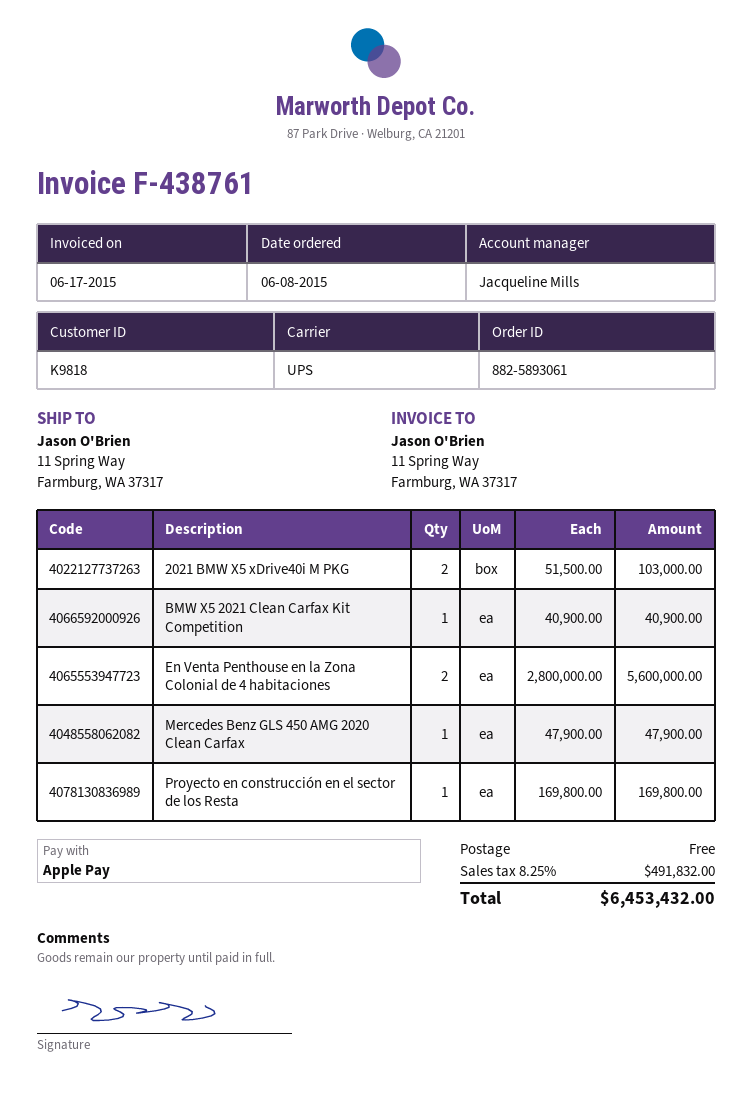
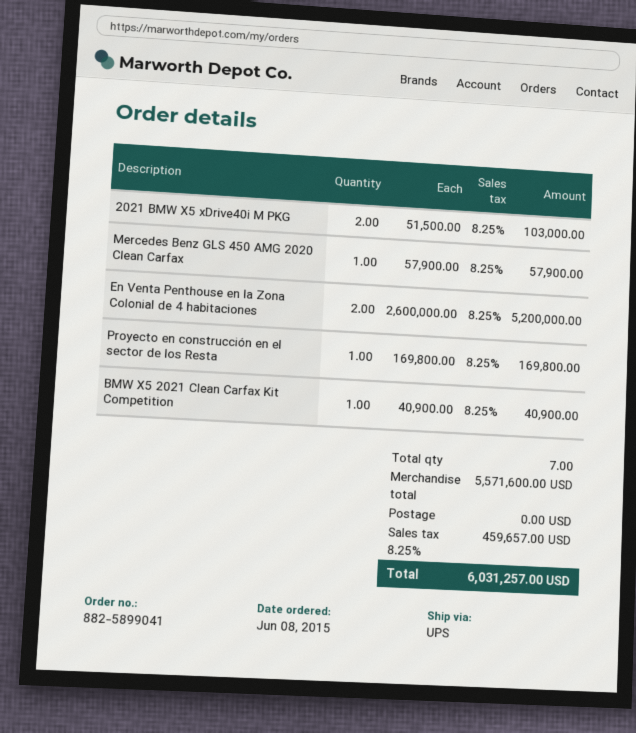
order number: 882-5893061 -> 882-5899041
En Venta Penthouse en la Zona Colonial de 4 habitaciones: 2 x 2800000.00 = 5600000.00 -> 2 x 2600000.00 = 5200000.00
Mercedes Benz GLS 450 AMG 2020 Clean Carfax: 1 x 47900.00 = 47900.00 -> 1 x 57900.00 = 57900.00
tax: 8.25% = 491832.00 -> 8.25% = 459657.00
total: 6453432.00 -> 6031257.00

